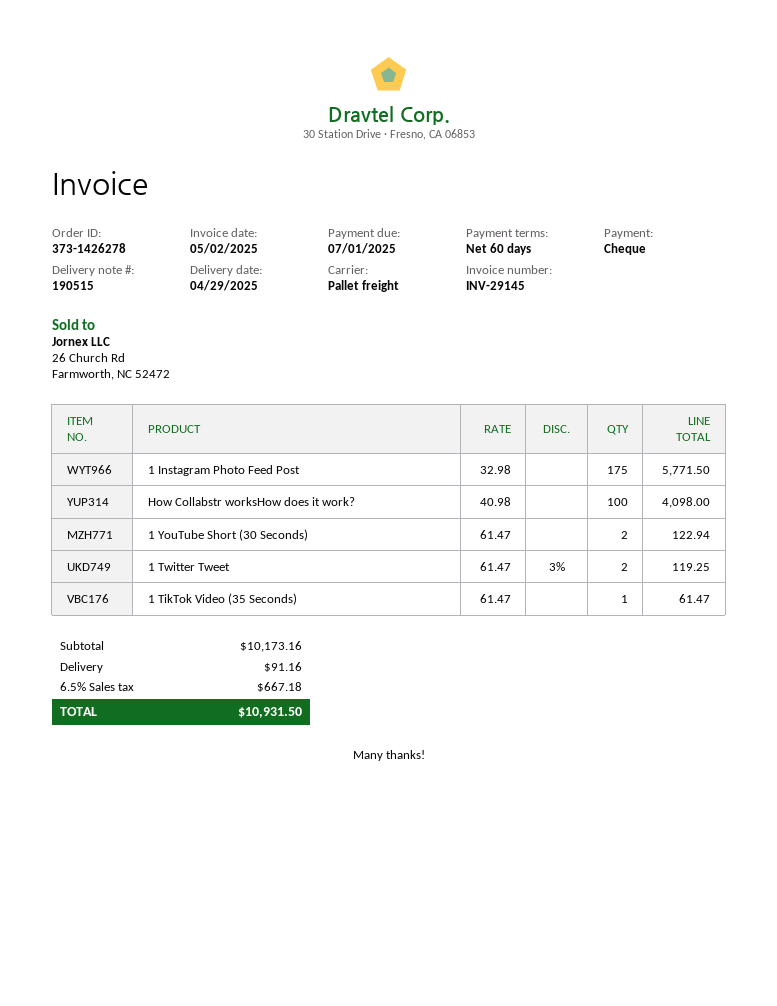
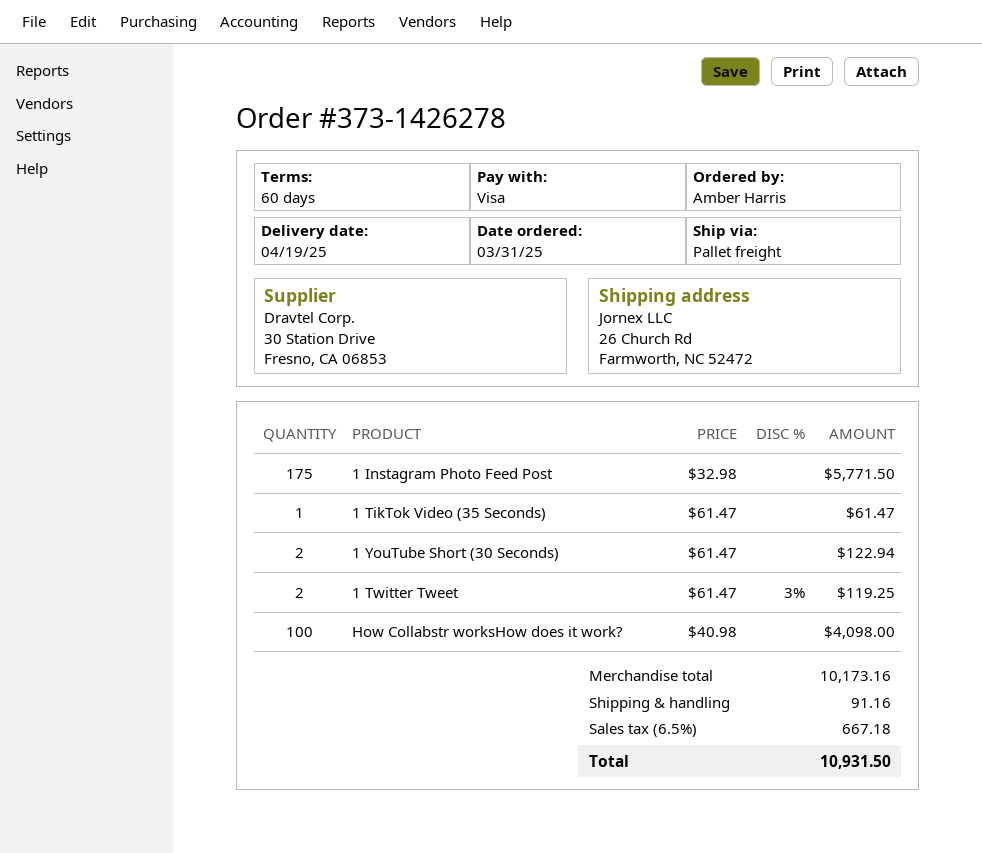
delivery date: 2025-04-29 -> 2025-04-19
payment method: cheque -> Visa

